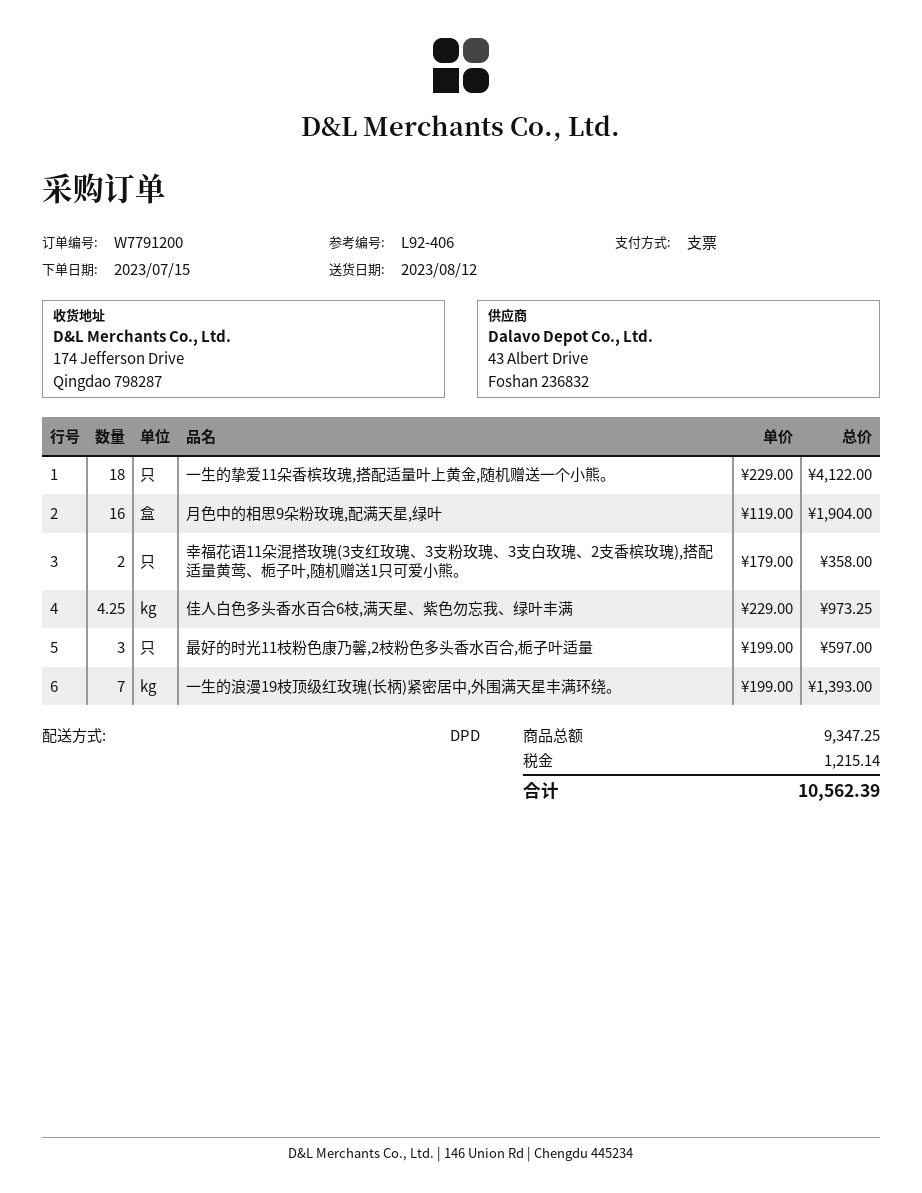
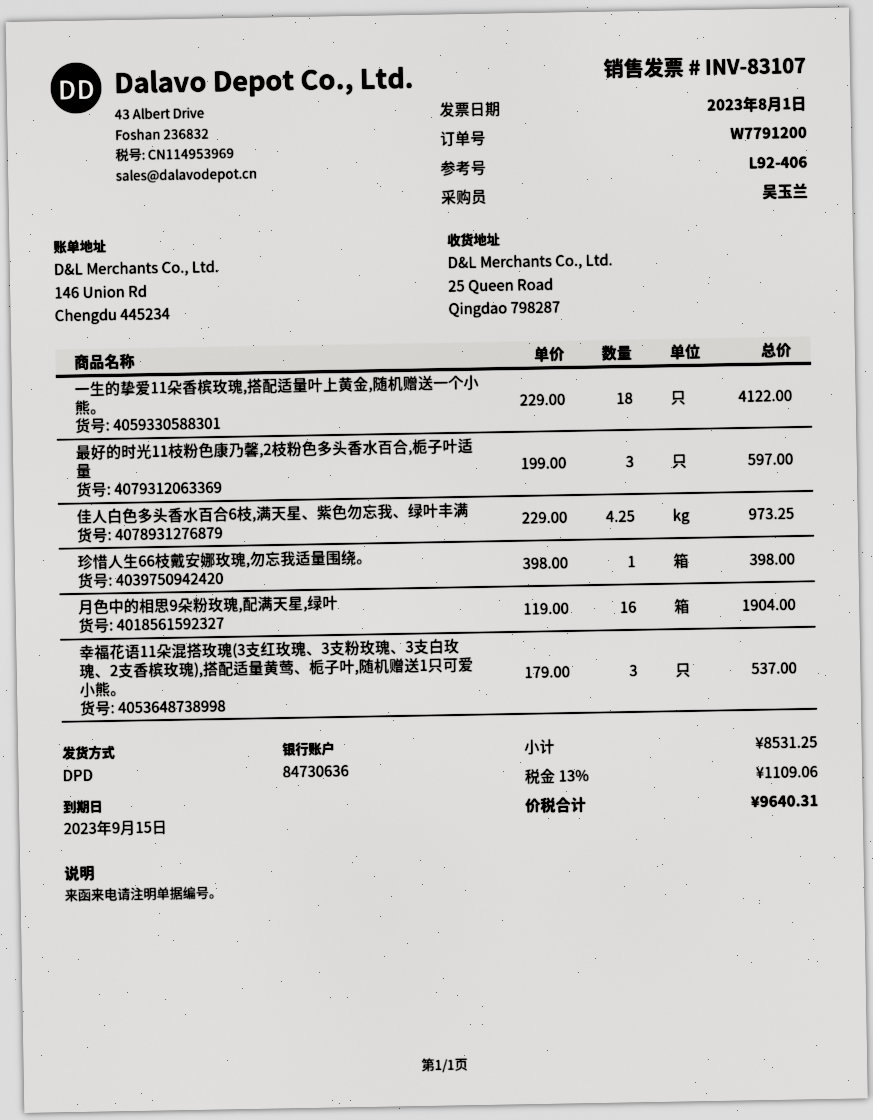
ship to: 174 Jefferson Drive, Qingdao 798287 -> 25 Queen Road, Qingdao 798287
幸福花语11朵混搭玫瑰(3支红玫瑰、3支粉玫瑰、3支白玫瑰、2支香槟玫瑰),搭配适量黄莺、栀子叶,随机赠送1只可爱小熊。: 2 x 179.00 = 358.00 -> 3 x 179.00 = 537.00
一生的浪漫19枝顶级红玫瑰(长柄)紧密居中,外围满天星丰满环绕。: 7 x 199.00 = 1393.00 -> none
珍惜人生66枝戴安娜玫瑰,勿忘我适量围绕。: none -> 1 x 398.00 = 398.00
subtotal: 9347.25 -> 8531.25
tax: 1215.14 -> 1109.06
total: 10562.39 -> 9640.31

